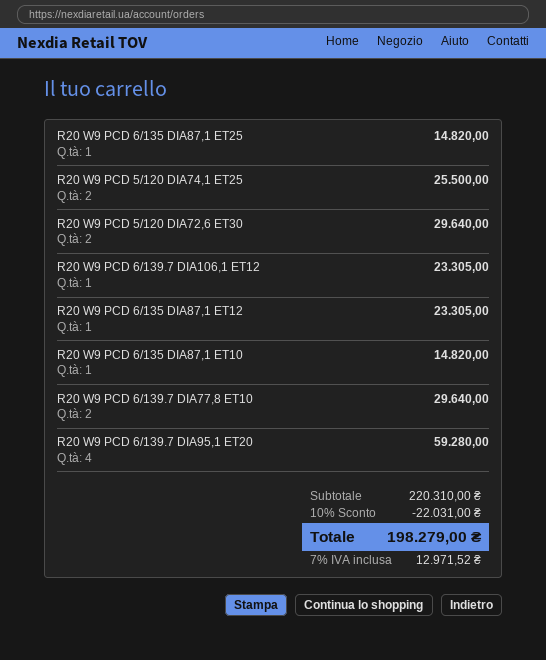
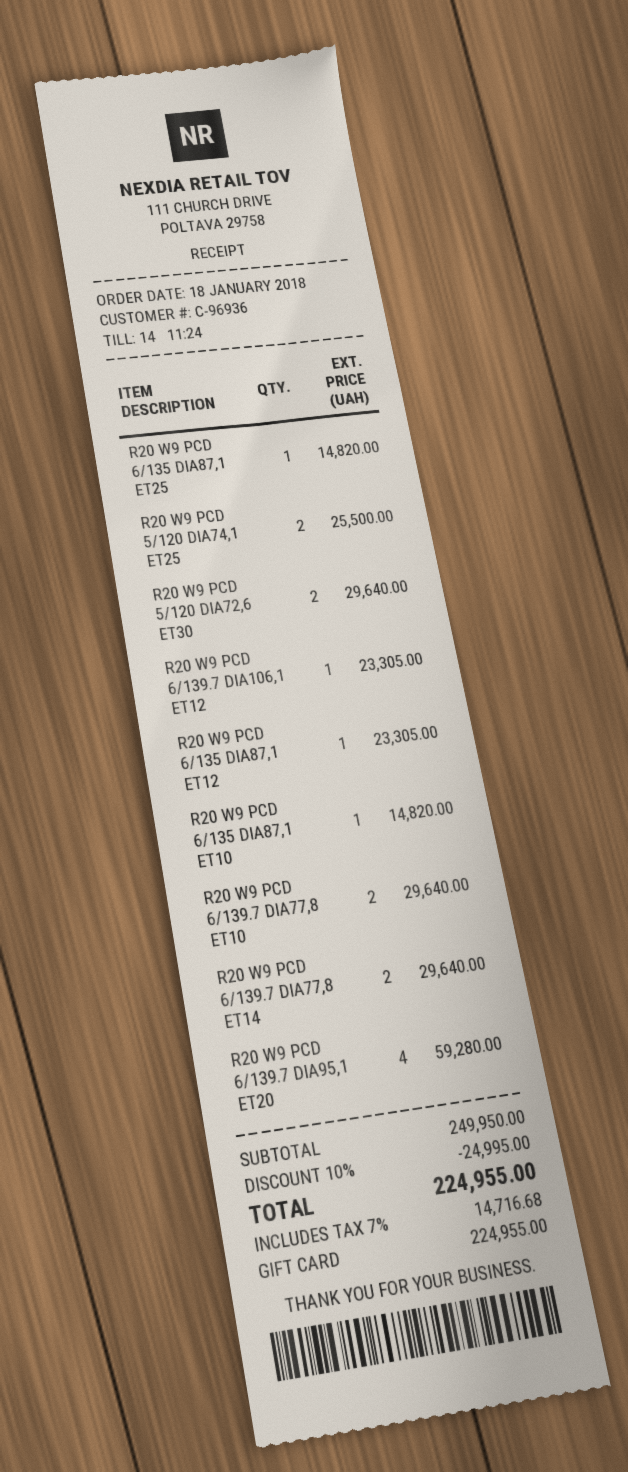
R20 W9 PCD 6/139.7 DIA77,8 ET14: none -> 2 for 29640.00
subtotal: 220310.00 -> 249950.00
discount: 10% = 22031.00 -> 10% = 24995.00
tax: 7% = 12971.52 -> 7% = 14716.68
total: 198279.00 -> 224955.00

